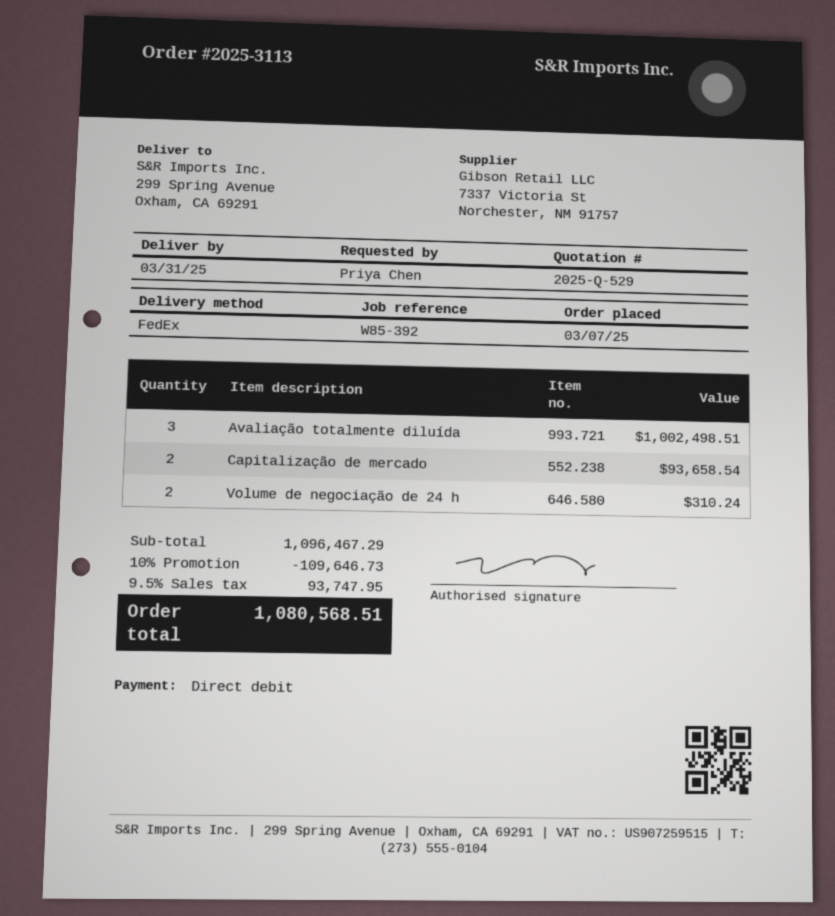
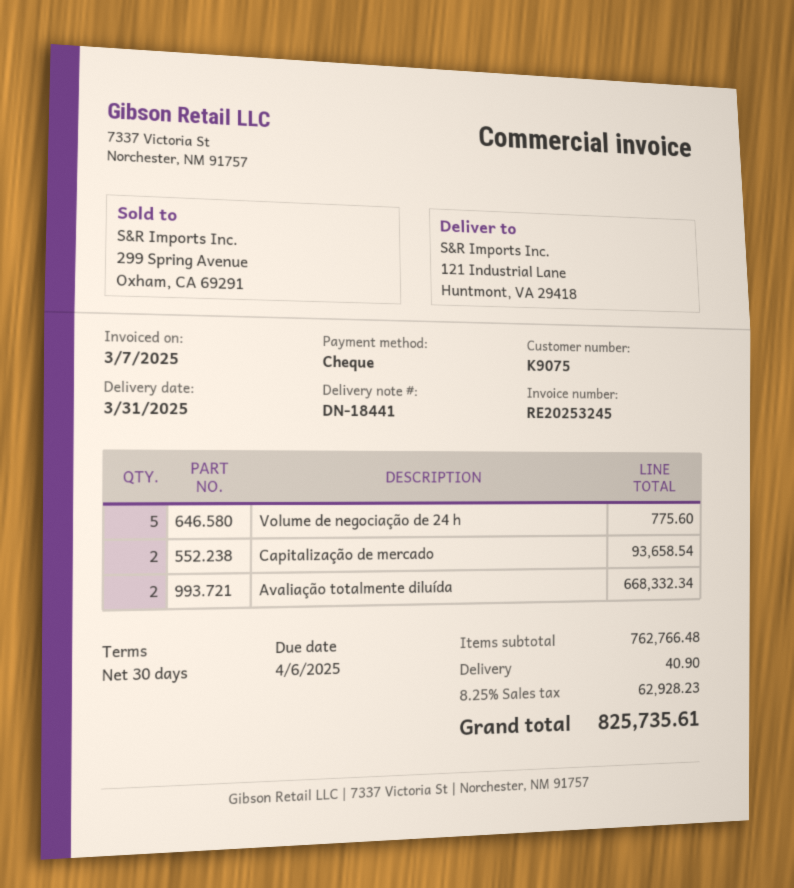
payment method: direct debit -> cheque
ship to: 299 Spring Avenue, Oxham, CA 69291 -> 121 Industrial Lane, Huntmont, VA 29418
Avaliação totalmente diluída: 3 for 1002498.51 -> 2 for 668332.34
Volume de negociação de 24 h: 2 for 310.24 -> 5 for 775.60
subtotal: 1096467.29 -> 762766.48
discount: 10% = 109646.73 -> none
shipping: none -> 40.90
tax: 9.5% = 93747.95 -> 8.25% = 62928.23
total: 1080568.51 -> 825735.61

